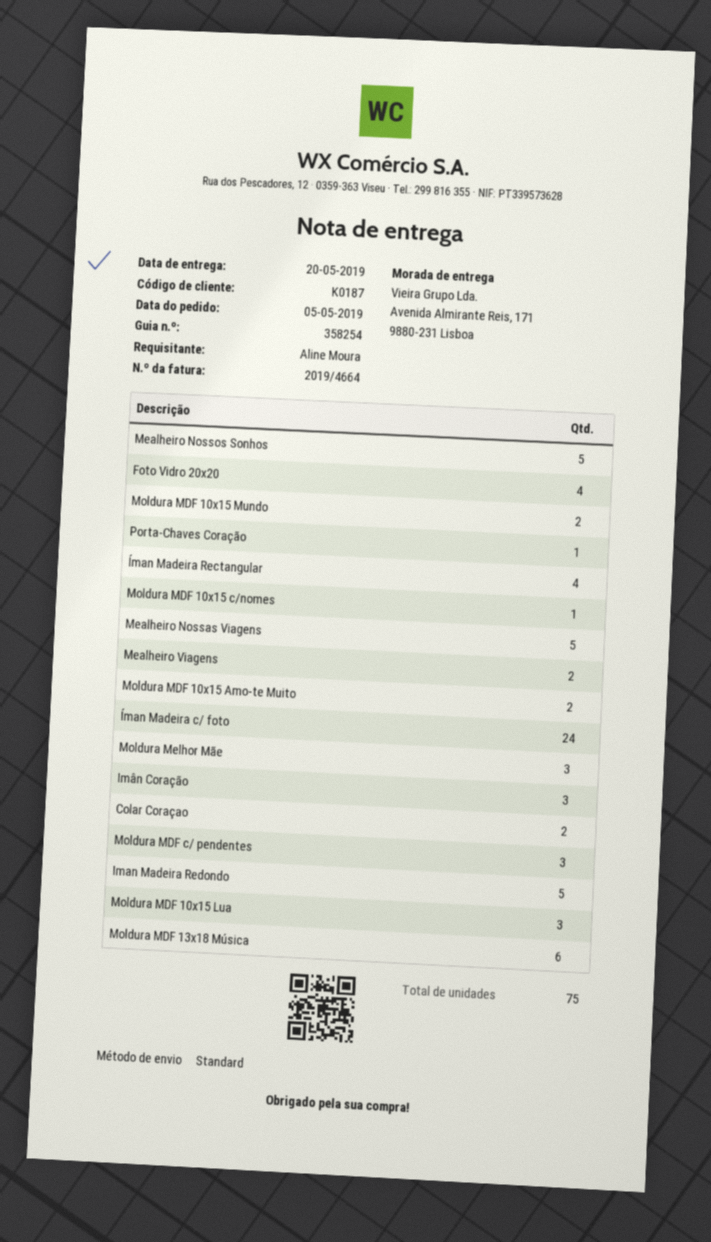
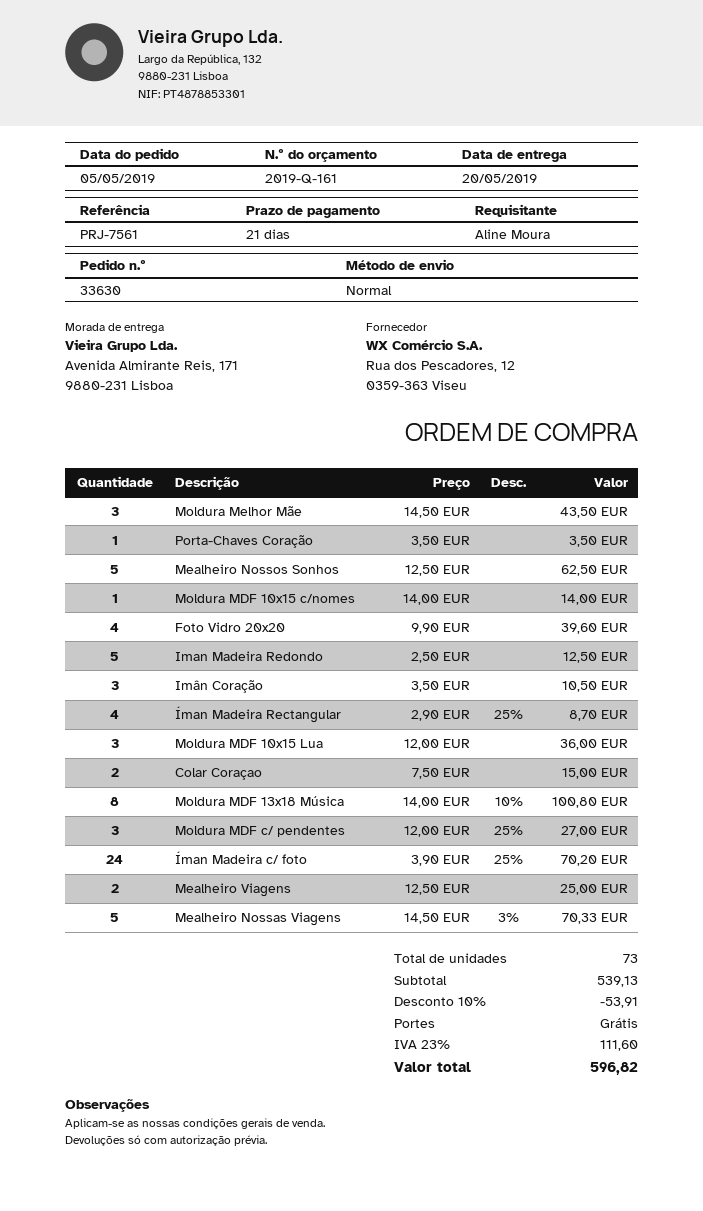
Moldura MDF 10x15 Mundo: 2 -> none
Moldura MDF 10x15 Amo-te Muito: 2 -> none
Moldura MDF 13x18 Música: 6 -> 8
total quantity: 75 -> 73

